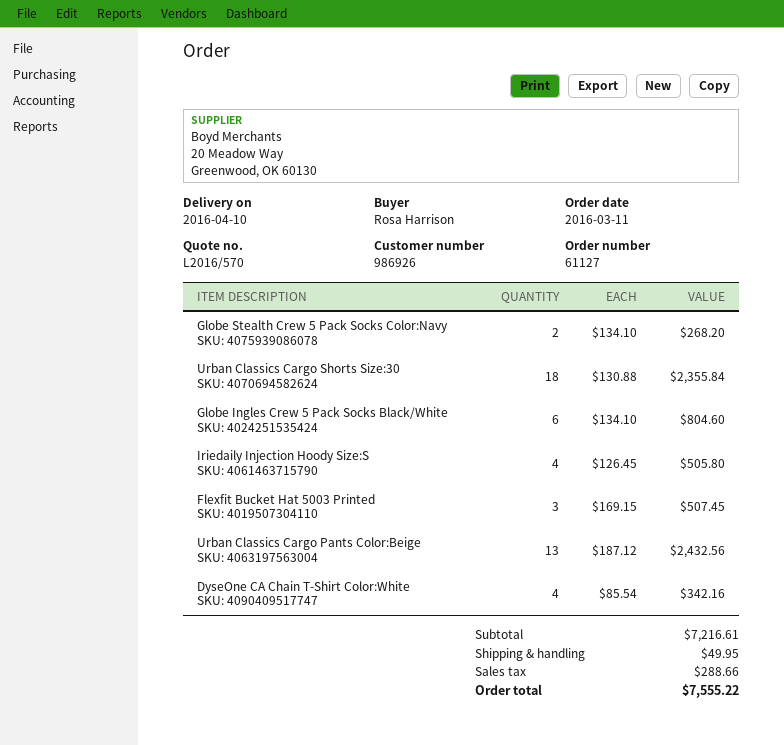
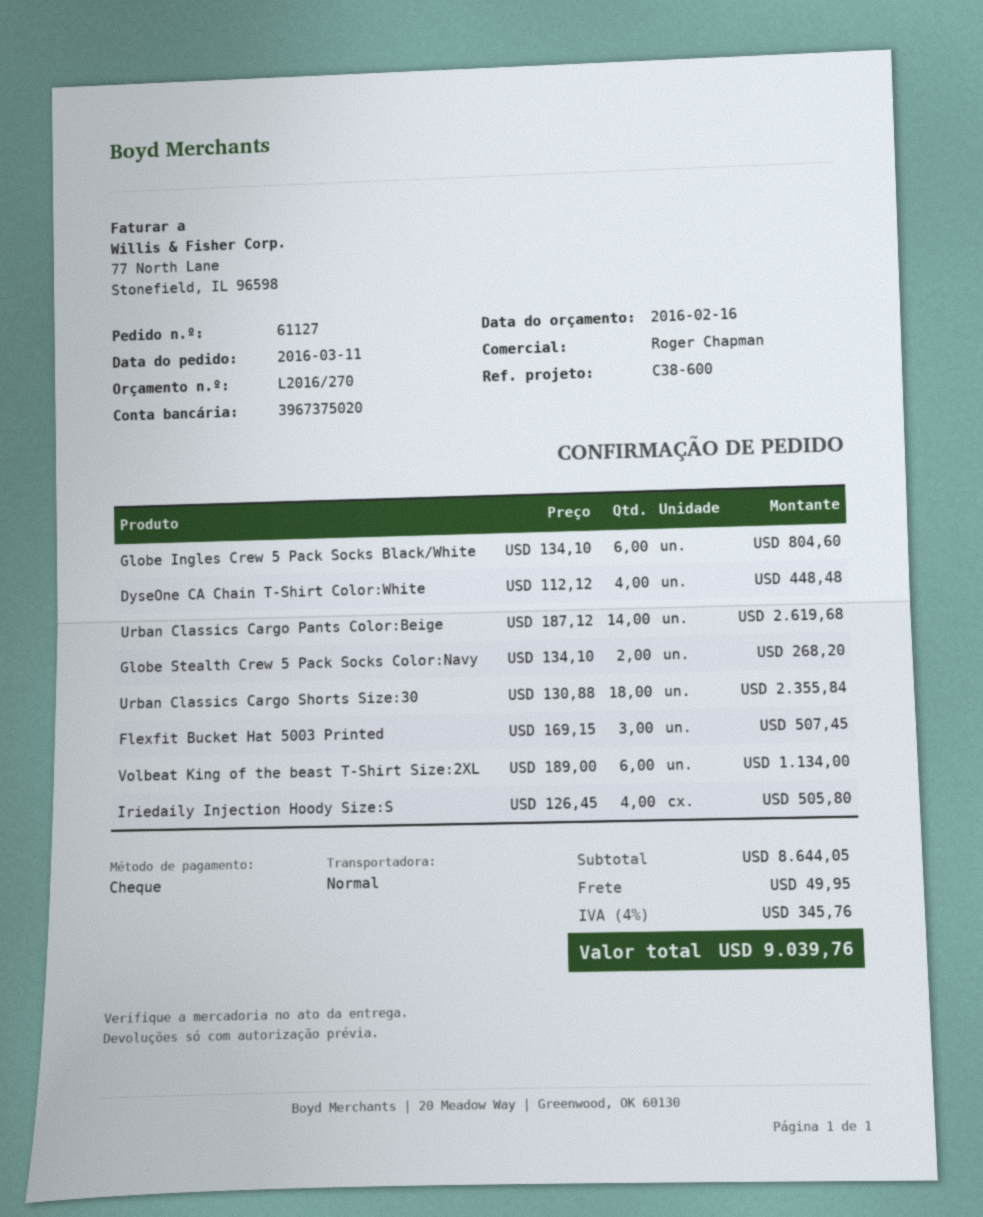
quote number: L2016/570 -> L2016/270
Urban Classics Cargo Pants Color:Beige: 13 x 187.12 = 2432.56 -> 14 x 187.12 = 2619.68
DyseOne CA Chain T-Shirt Color:White: 4 x 85.54 = 342.16 -> 4 x 112.12 = 448.48
Volbeat King of the beast T-Shirt Size:2XL: none -> 6 x 189.00 = 1134.00
subtotal: 7216.61 -> 8644.05
tax: 288.66 -> 345.76
total: 7555.22 -> 9039.76

